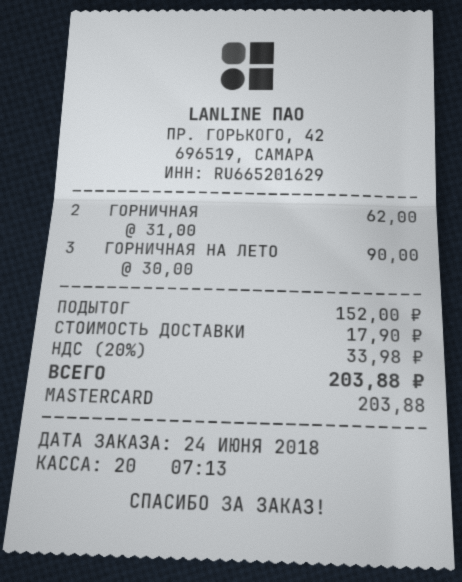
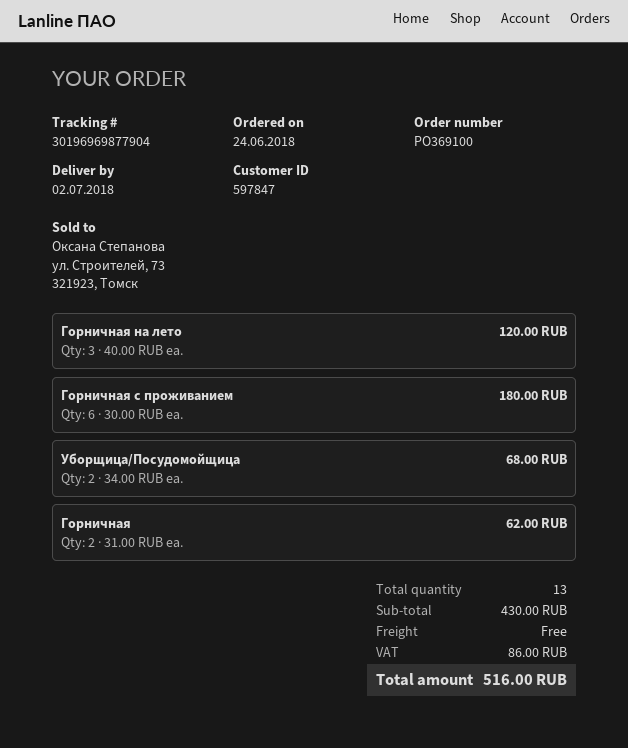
ГОРНИЧНАЯ НА ЛЕТО: 3 x 30.00 = 90.00 -> 3 x 40.00 = 120.00
Горничная с проживанием: none -> 6 x 30.00 = 180.00
Уборщица/Посудомойщица: none -> 2 x 34.00 = 68.00
subtotal: 152.00 -> 430.00
shipping: 17.90 -> 0.00
tax: 33.98 -> 86.00
total: 203.88 -> 516.00

